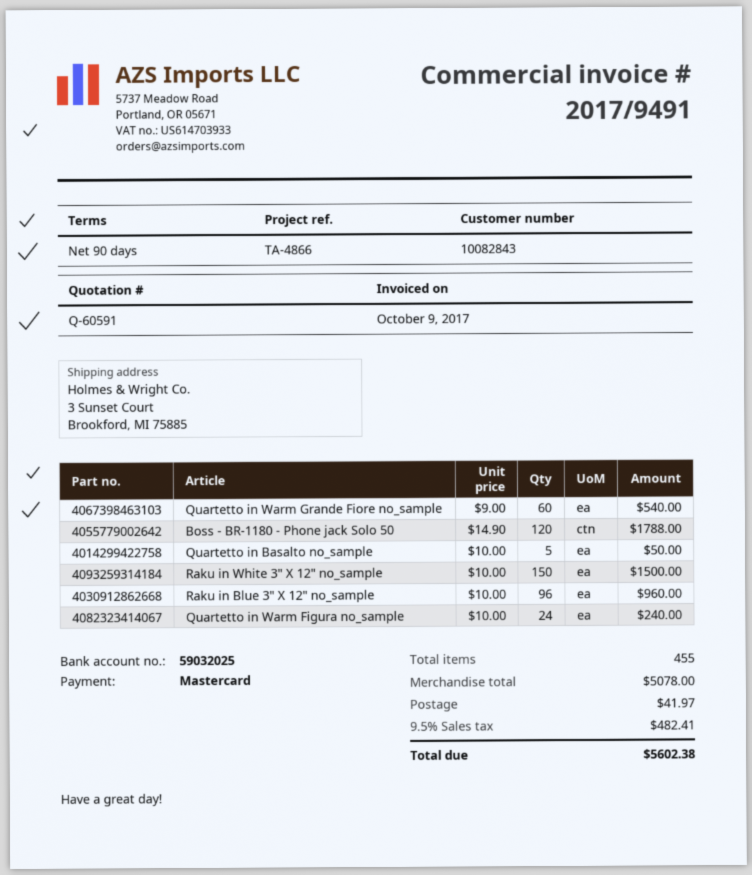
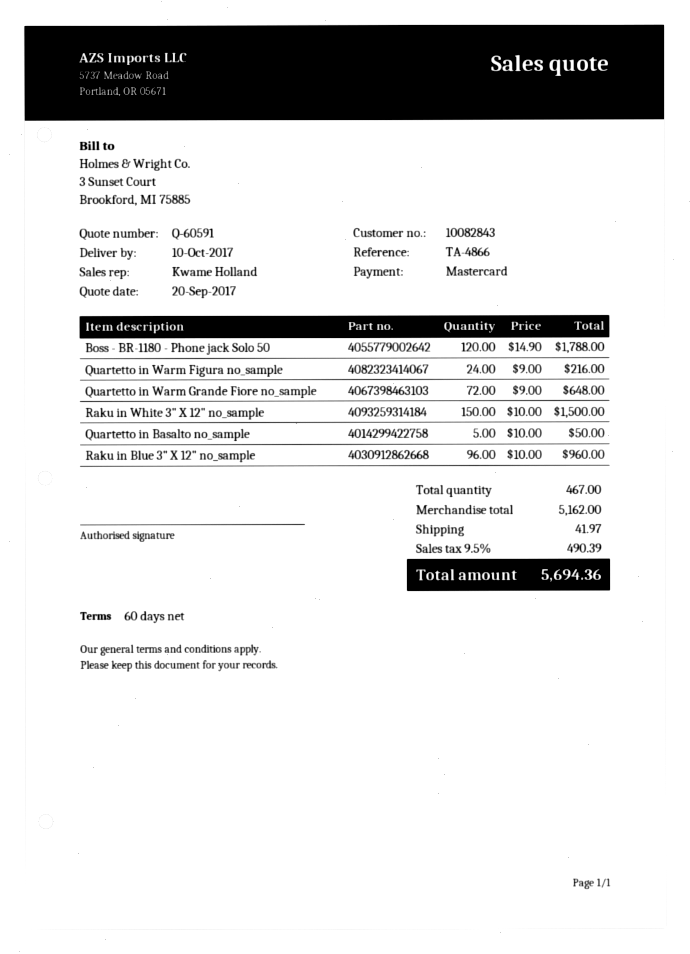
payment terms: 90 days -> 60 days
Quartetto in Warm Grande Fiore no_sample: 60 x 9.00 = 540.00 -> 72 x 9.00 = 648.00
Quartetto in Warm Figura no_sample: 24 x 10.00 = 240.00 -> 24 x 9.00 = 216.00
total quantity: 455 -> 467
subtotal: 5078.00 -> 5162.00
tax: 9.5% = 482.41 -> 9.5% = 490.39
total: 5602.38 -> 5694.36

